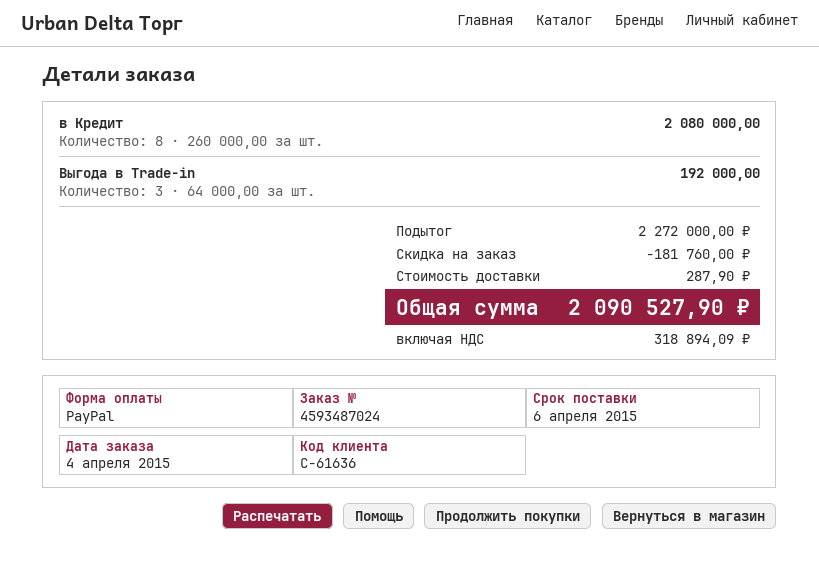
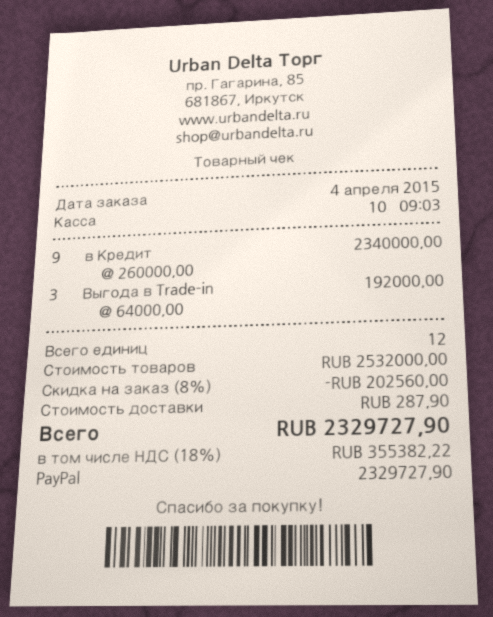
в Кредит: 8 x 260000.00 = 2080000.00 -> 9 x 260000.00 = 2340000.00
subtotal: 2272000.00 -> 2532000.00
discount: 181760.00 -> 202560.00
tax: 318894.09 -> 355382.22
total: 2090527.90 -> 2329727.90

